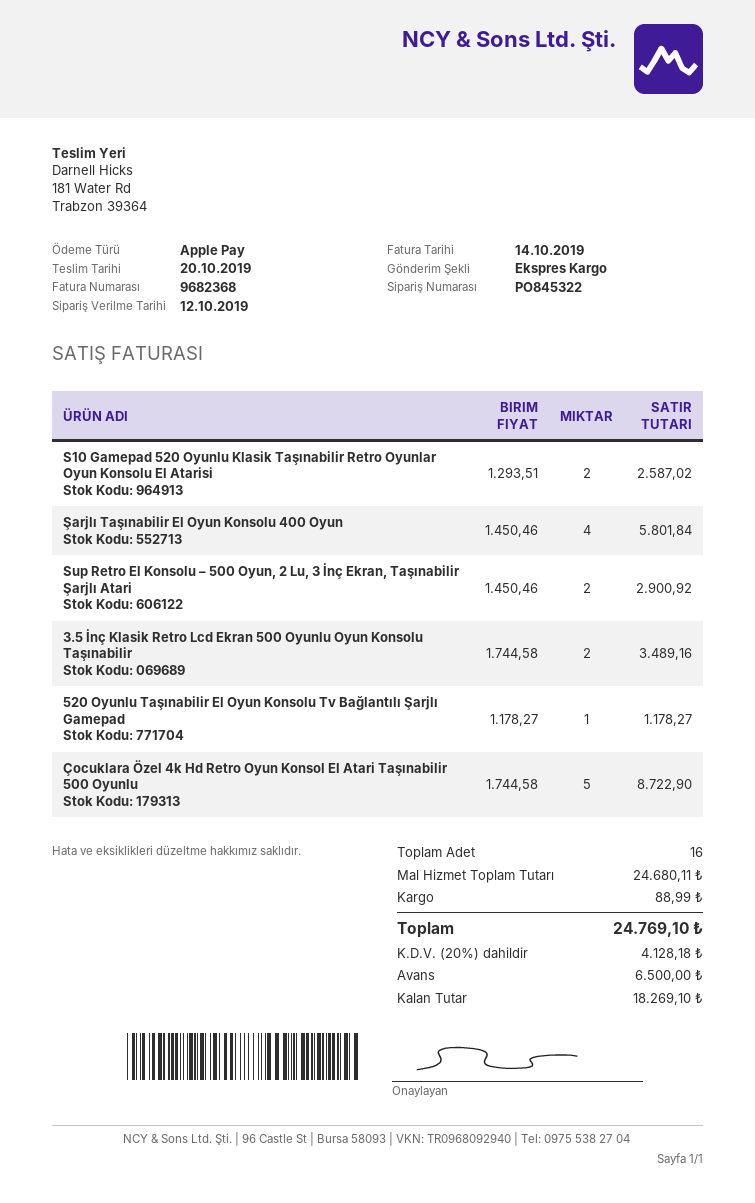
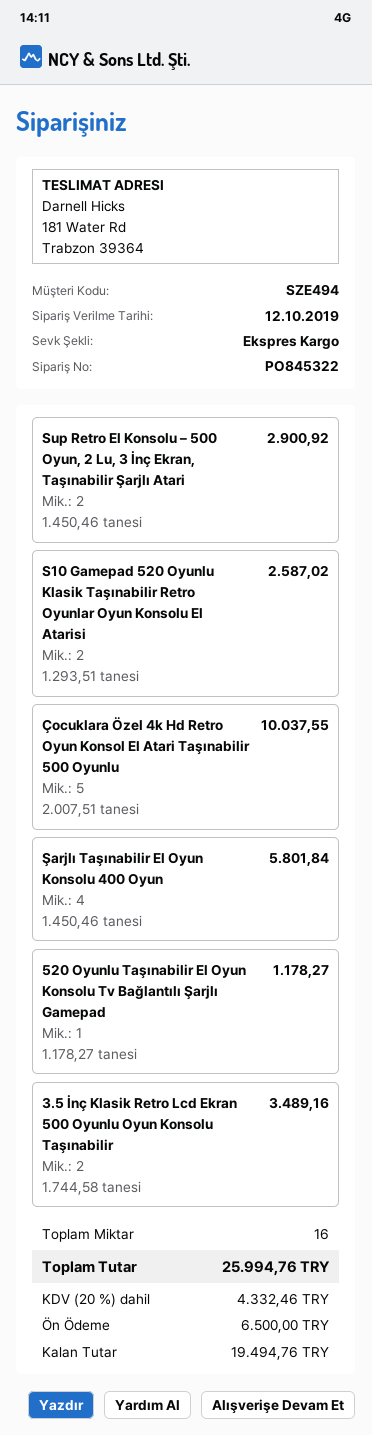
Çocuklara Özel 4k Hd Retro Oyun Konsol El Atari Taşınabilir 500 Oyunlu: 5 x 1744.58 = 8722.90 -> 5 x 2007.51 = 10037.55
shipping: 88.99 -> none
tax: 20% = 4128.18 -> 20% = 4332.46
total: 24769.10 -> 25994.76
balance: 18269.10 -> 19494.76

